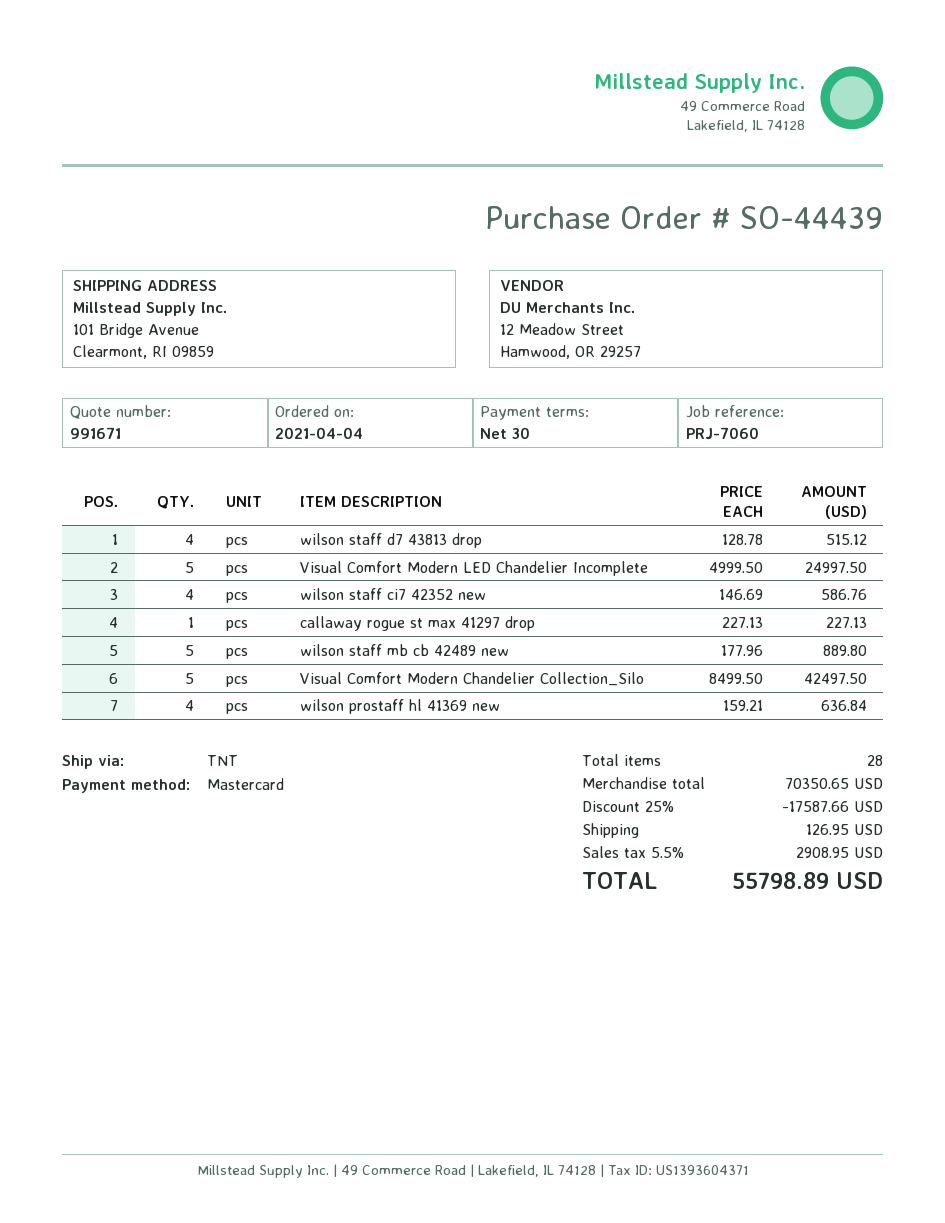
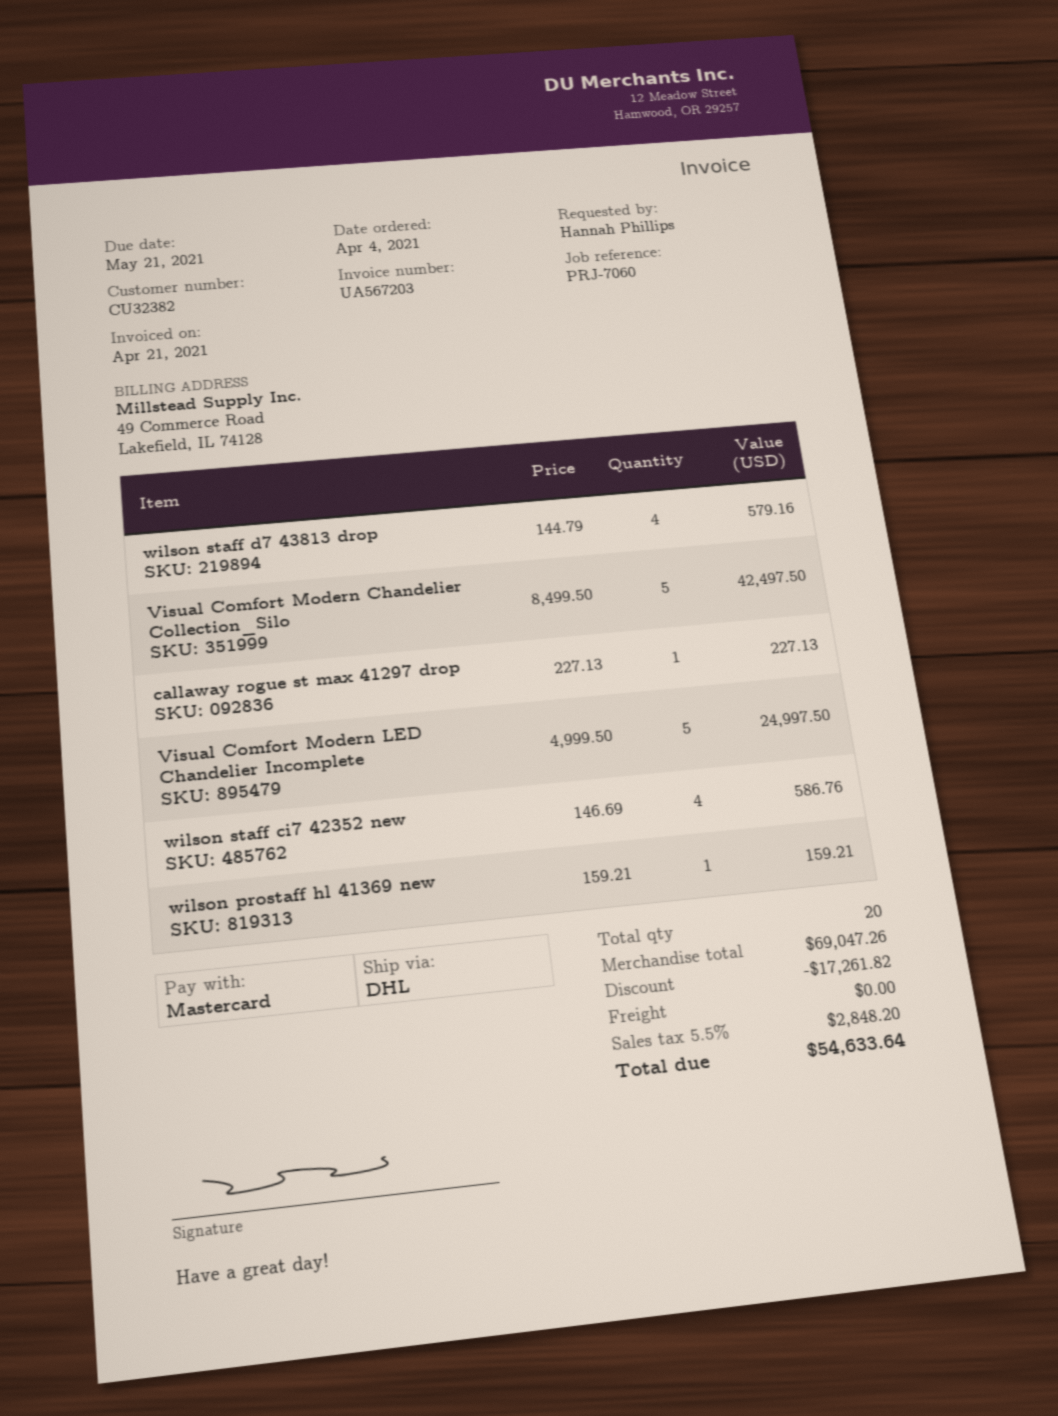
shipping method: TNT -> DHL
wilson staff d7 43813 drop: 4 x 128.78 = 515.12 -> 4 x 144.79 = 579.16
wilson staff mb cb 42489 new: 5 x 177.96 = 889.80 -> none
wilson prostaff hl 41369 new: 4 x 159.21 = 636.84 -> 1 x 159.21 = 159.21
total quantity: 28 -> 20
subtotal: 70350.65 -> 69047.26
discount: 17587.66 -> 17261.82
shipping: 126.95 -> 0.00
tax: 5.5% = 2908.95 -> 5.5% = 2848.20
total: 55798.89 -> 54633.64

